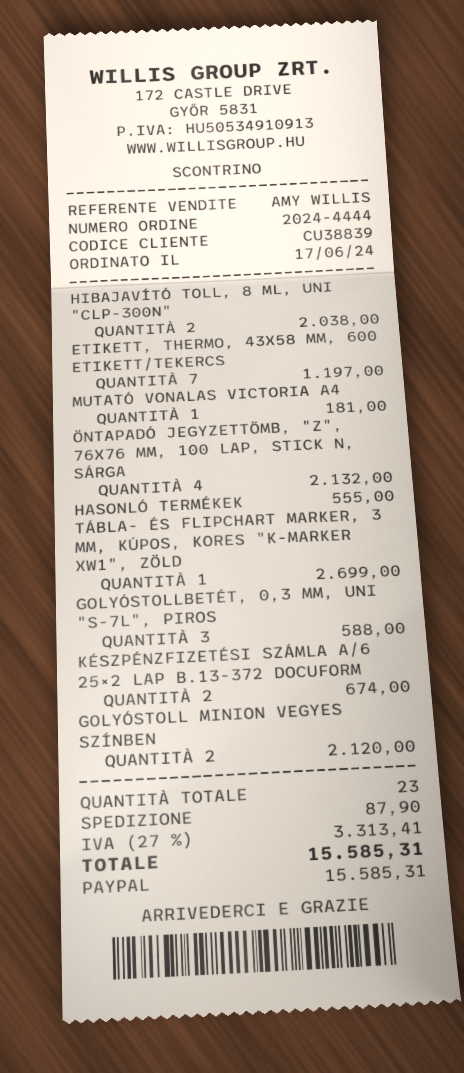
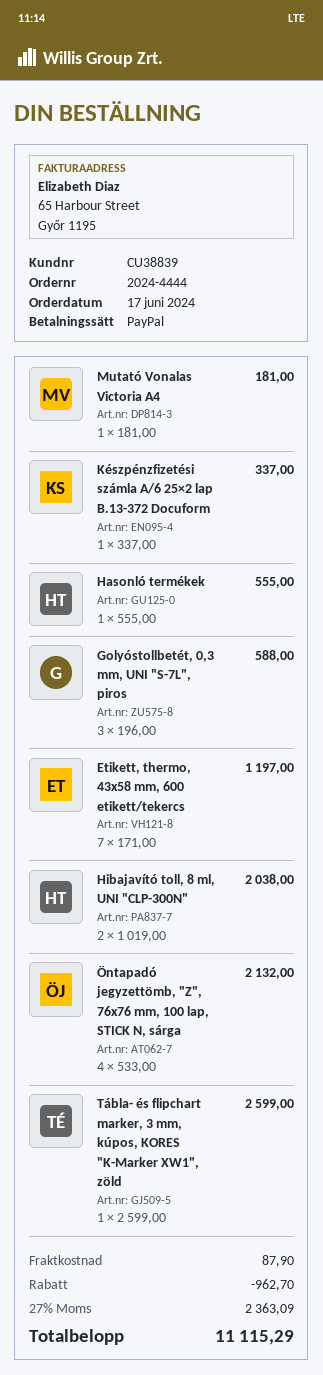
TÁBLA- ÉS FLIPCHART MARKER, 3 MM, KÚPOS, KORES "K-MARKER XW1", ZÖLD: 1 for 2699.00 -> 1 for 2599.00
KÉSZPÉNZFIZETÉSI SZÁMLA A/6 25×2 LAP B.13-372 DOCUFORM: 2 for 674.00 -> 1 for 337.00
GOLYÓSTOLL MINION VEGYES SZÍNBEN: 2 for 2120.00 -> none
discount: none -> 962.70
tax: 27% = 3313.41 -> 27% = 2363.09
total: 15585.31 -> 11115.29

